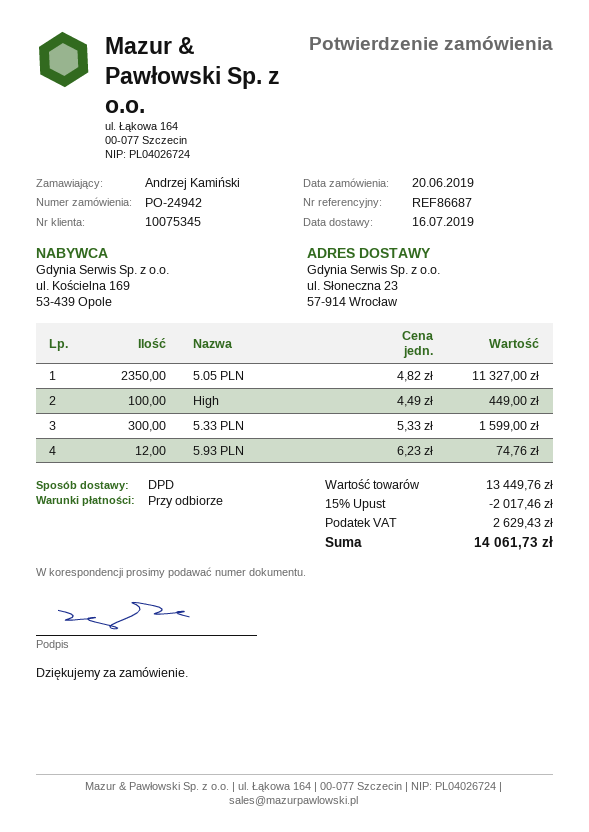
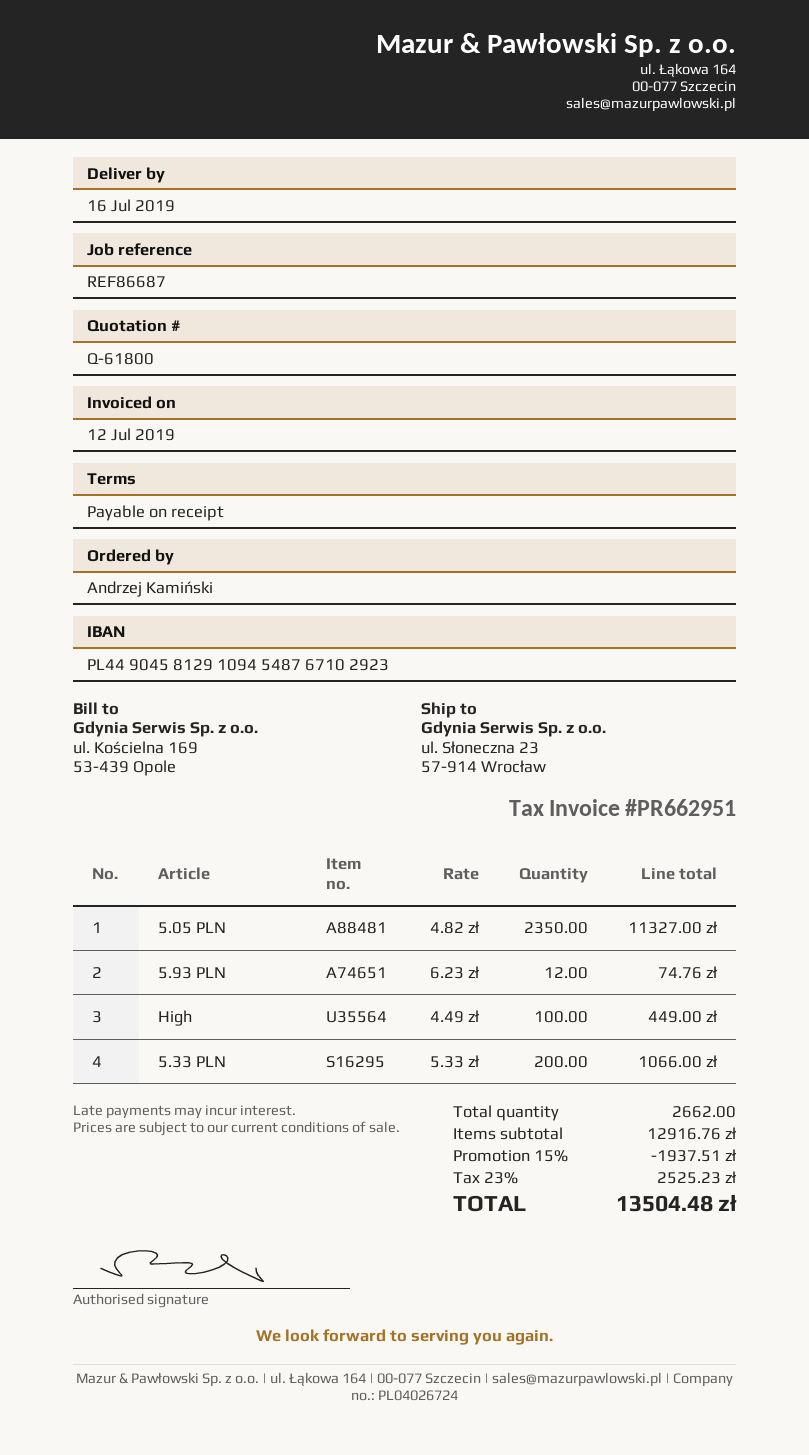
5.33 PLN: 300 x 5.33 = 1599.00 -> 200 x 5.33 = 1066.00
subtotal: 13449.76 -> 12916.76
discount: 15% = 2017.46 -> 15% = 1937.51
tax: 2629.43 -> 2525.23
total: 14061.73 -> 13504.48

